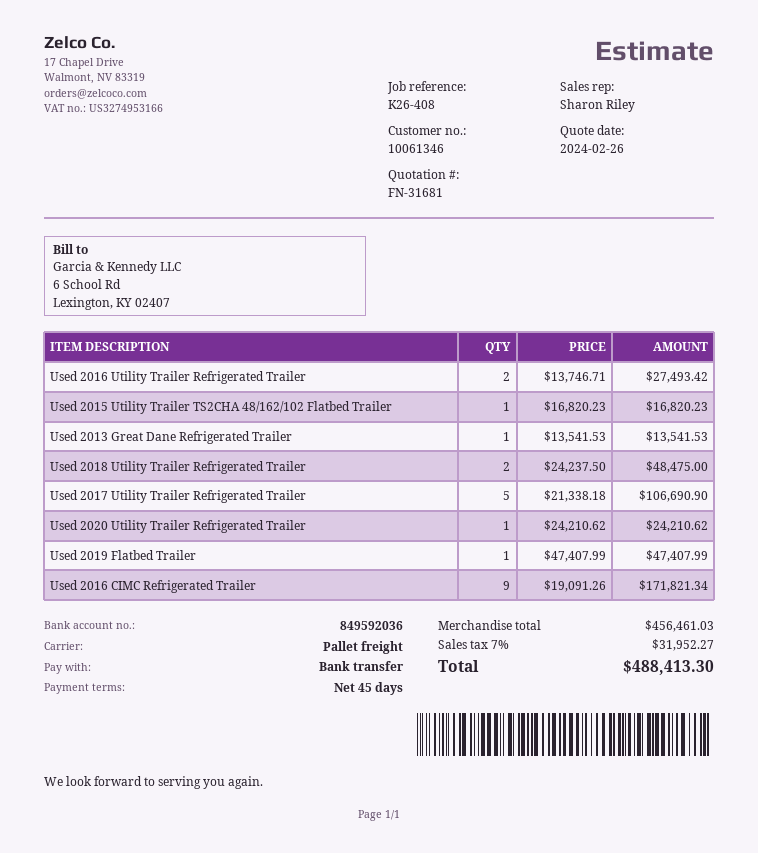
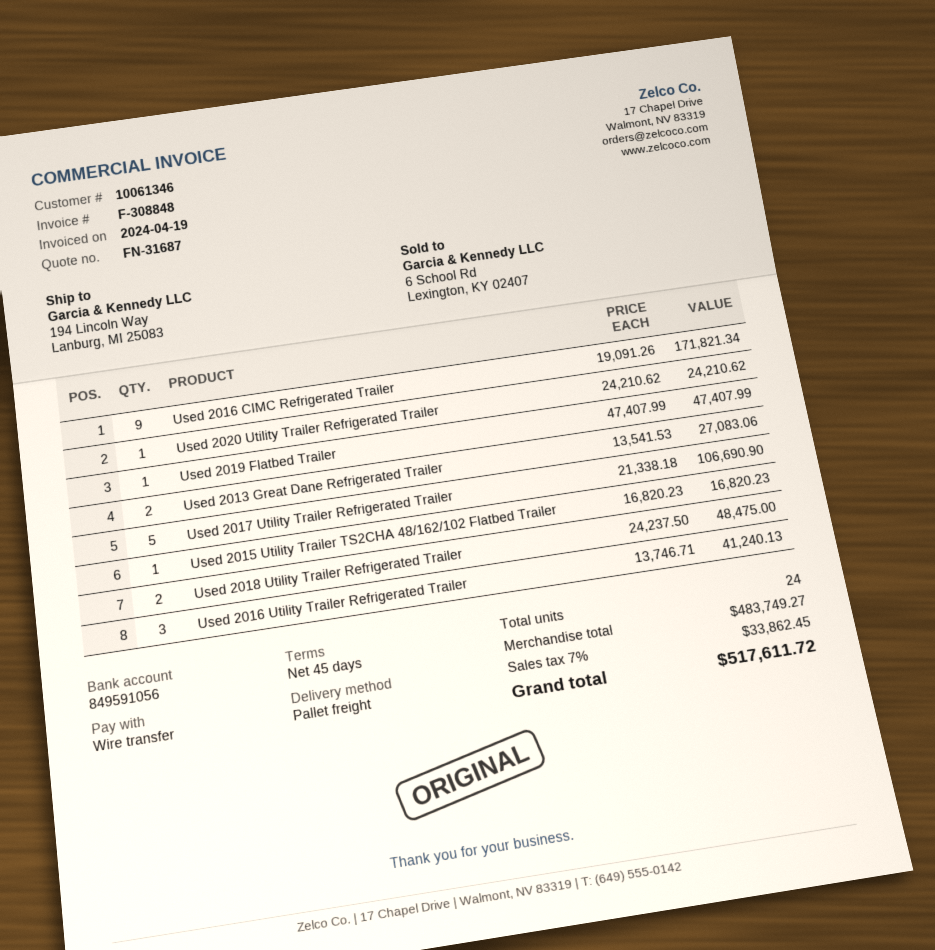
quote number: FN-31681 -> FN-31687
bank account: 849592036 -> 849591056
Used 2016 Utility Trailer Refrigerated Trailer: 2 x 13746.71 = 27493.42 -> 3 x 13746.71 = 41240.13
Used 2013 Great Dane Refrigerated Trailer: 1 x 13541.53 = 13541.53 -> 2 x 13541.53 = 27083.06
subtotal: 456461.03 -> 483749.27
tax: 7% = 31952.27 -> 7% = 33862.45
total: 488413.30 -> 517611.72

